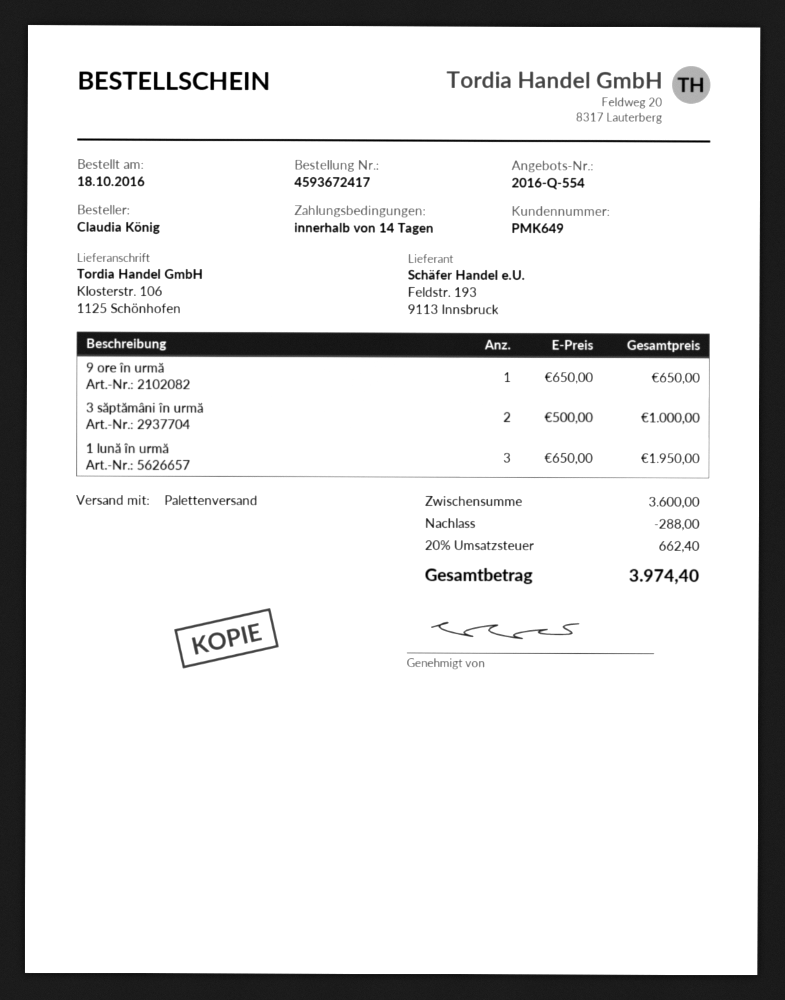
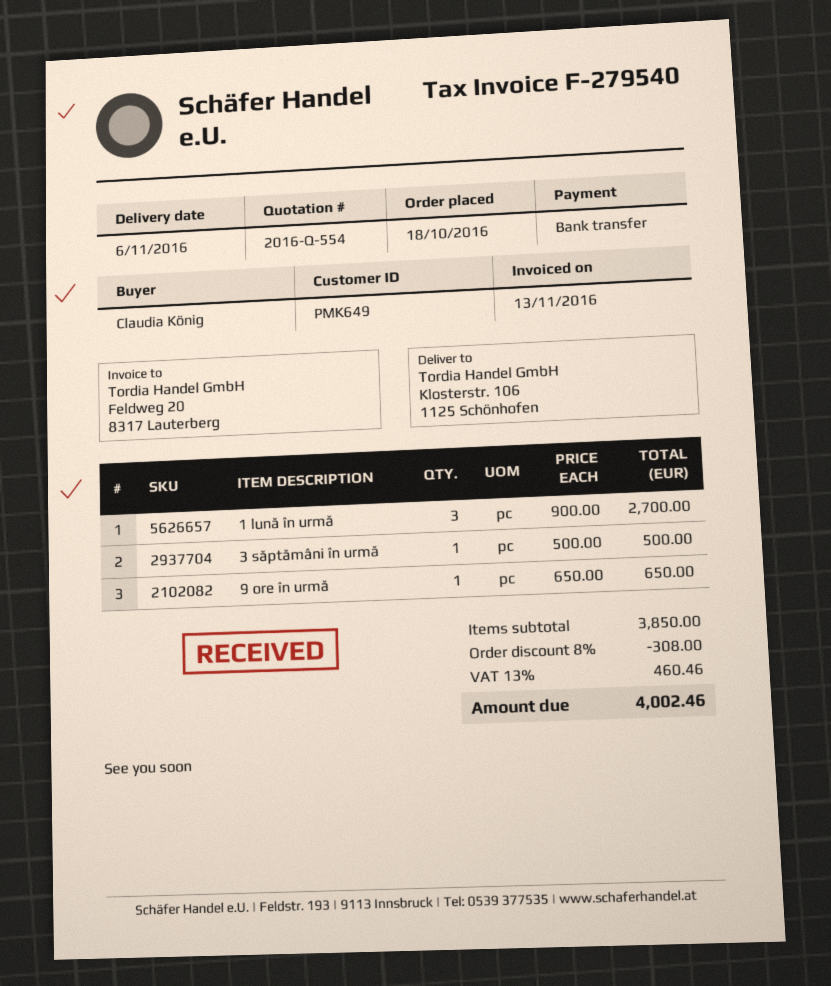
3 săptămâni în urmă: 2 x 500.00 = 1000.00 -> 1 x 500.00 = 500.00
1 lună în urmă: 3 x 650.00 = 1950.00 -> 3 x 900.00 = 2700.00
subtotal: 3600.00 -> 3850.00
discount: 288.00 -> 308.00
tax: 20% = 662.40 -> 13% = 460.46
total: 3974.40 -> 4002.46

